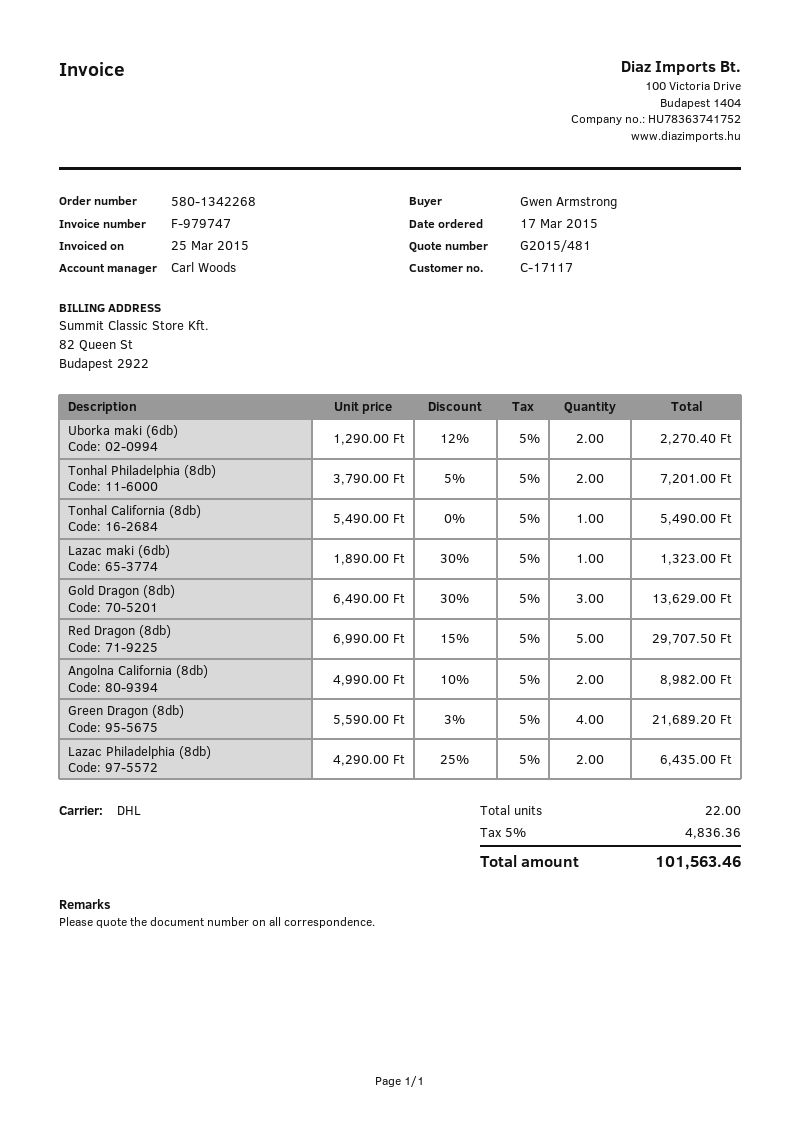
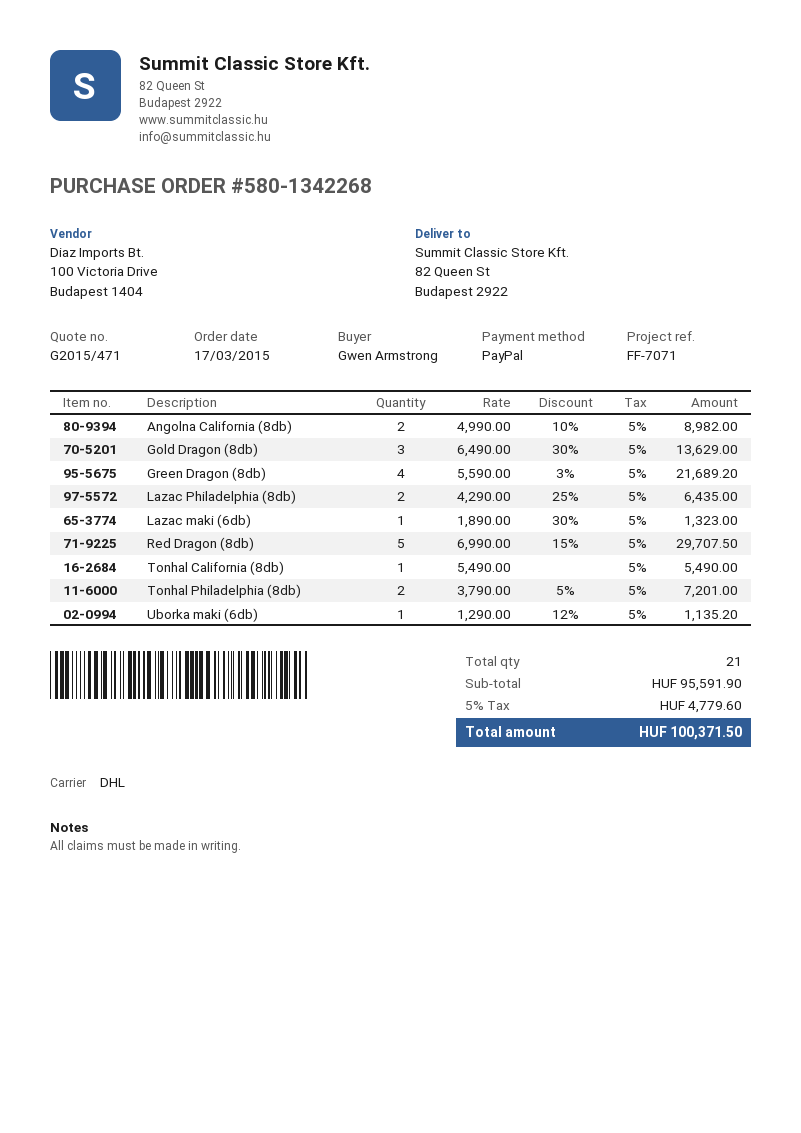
quote number: G2015/481 -> G2015/471
Uborka maki (6db): 2 x 1290.00 - 12% = 2270.40 -> 1 x 1290.00 - 12% = 1135.20
total quantity: 22 -> 21
tax: 5% = 4836.36 -> 5% = 4779.60
total: 101563.46 -> 100371.50

